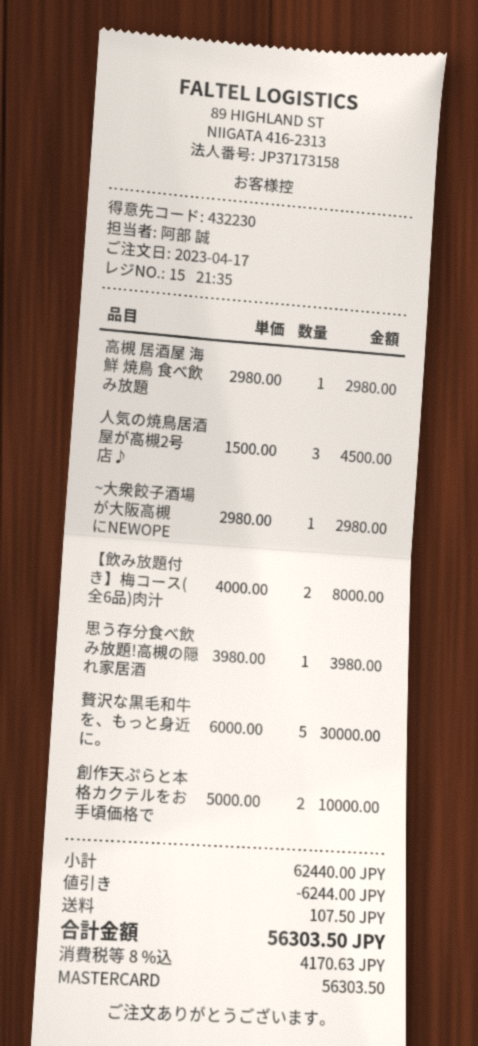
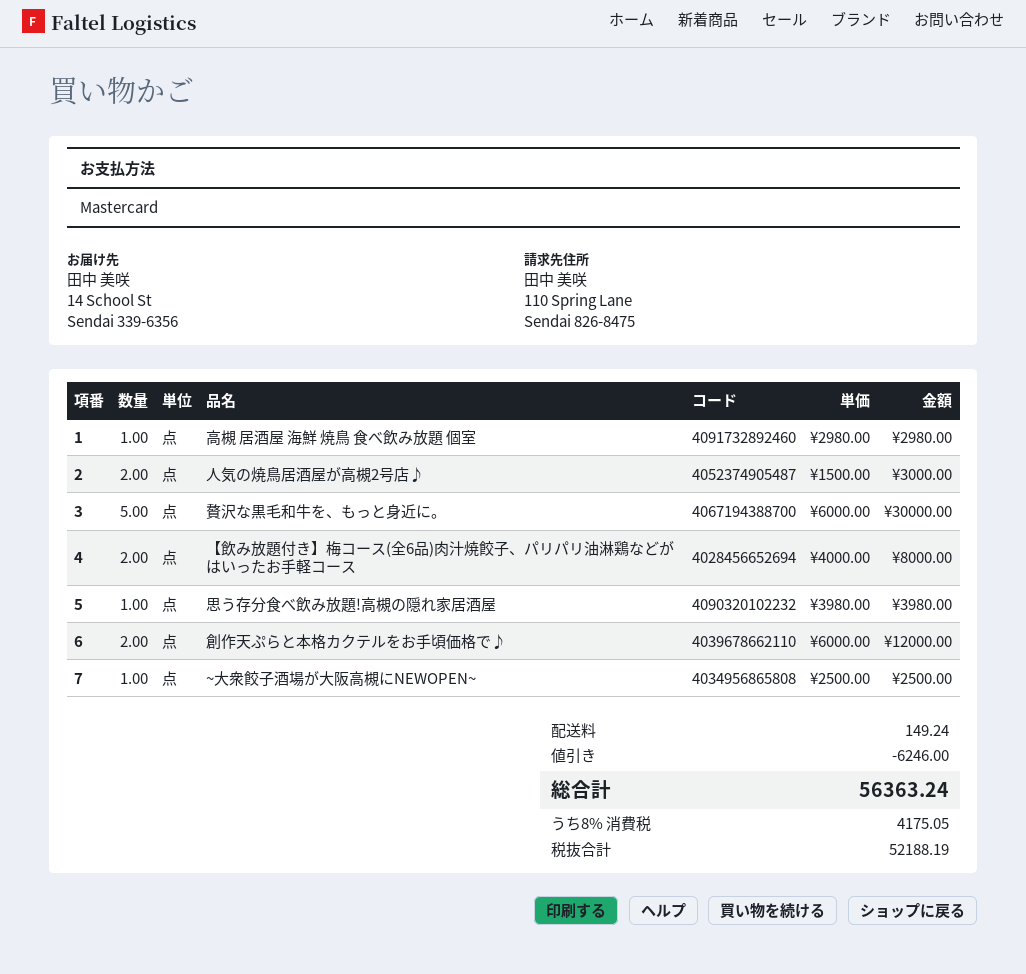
人気の焼鳥居酒屋が高槻2号店♪: 3 x 1500.00 = 4500.00 -> 2 x 1500.00 = 3000.00
~大衆餃子酒場が大阪高槻にNEWOPE: 1 x 2980.00 = 2980.00 -> 1 x 2500.00 = 2500.00
創作天ぷらと本格カクテルをお手頃価格で: 2 x 5000.00 = 10000.00 -> 2 x 6000.00 = 12000.00
discount: 6244.00 -> 6246.00
shipping: 107.50 -> 149.24
tax: 8% = 4170.63 -> 8% = 4175.05
total: 56303.50 -> 56363.24

